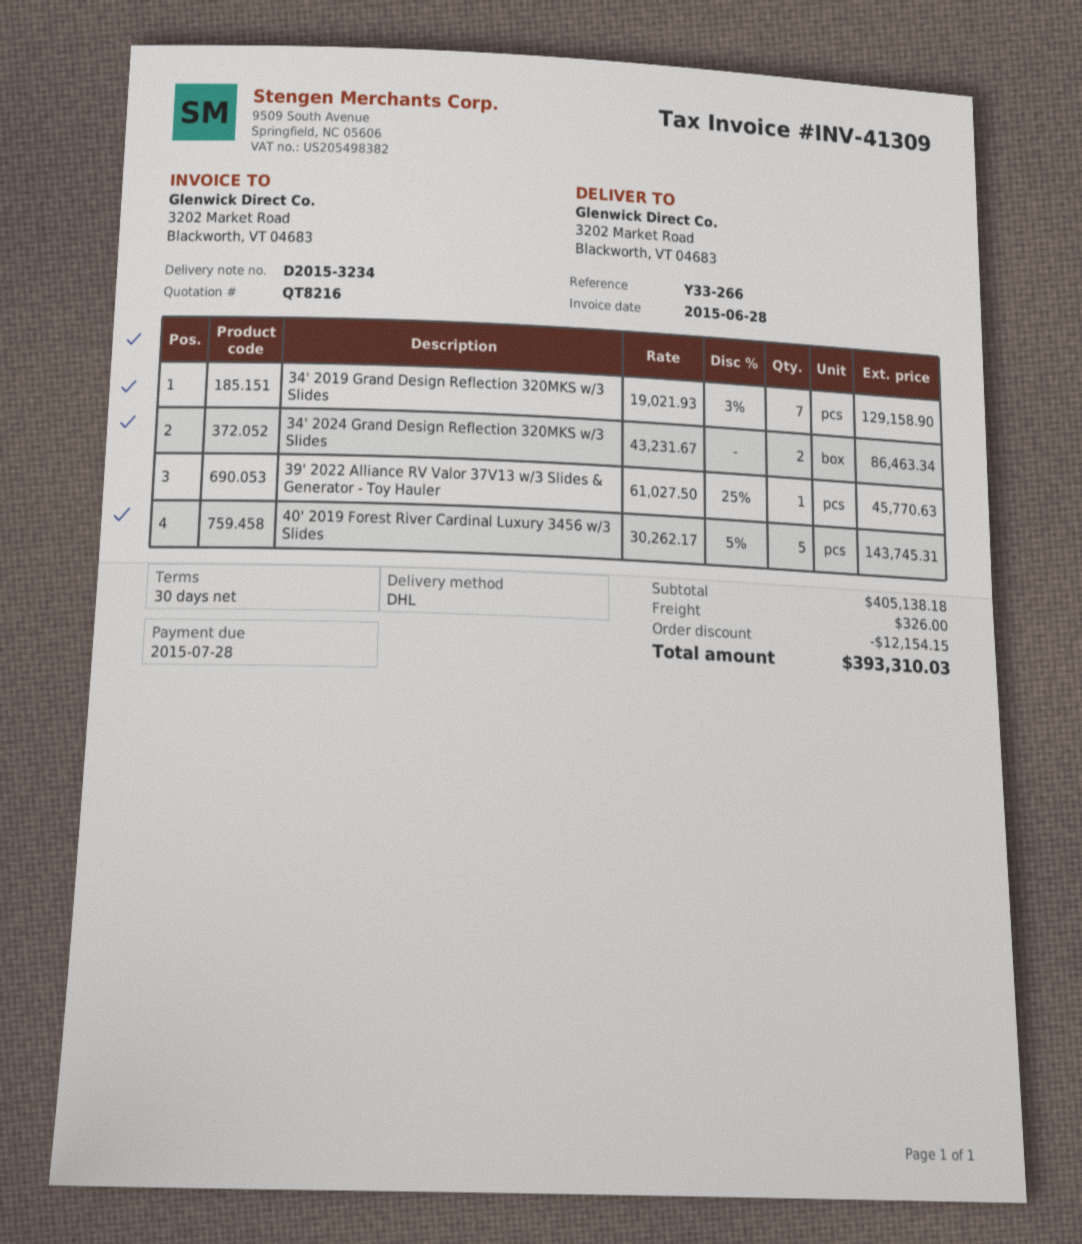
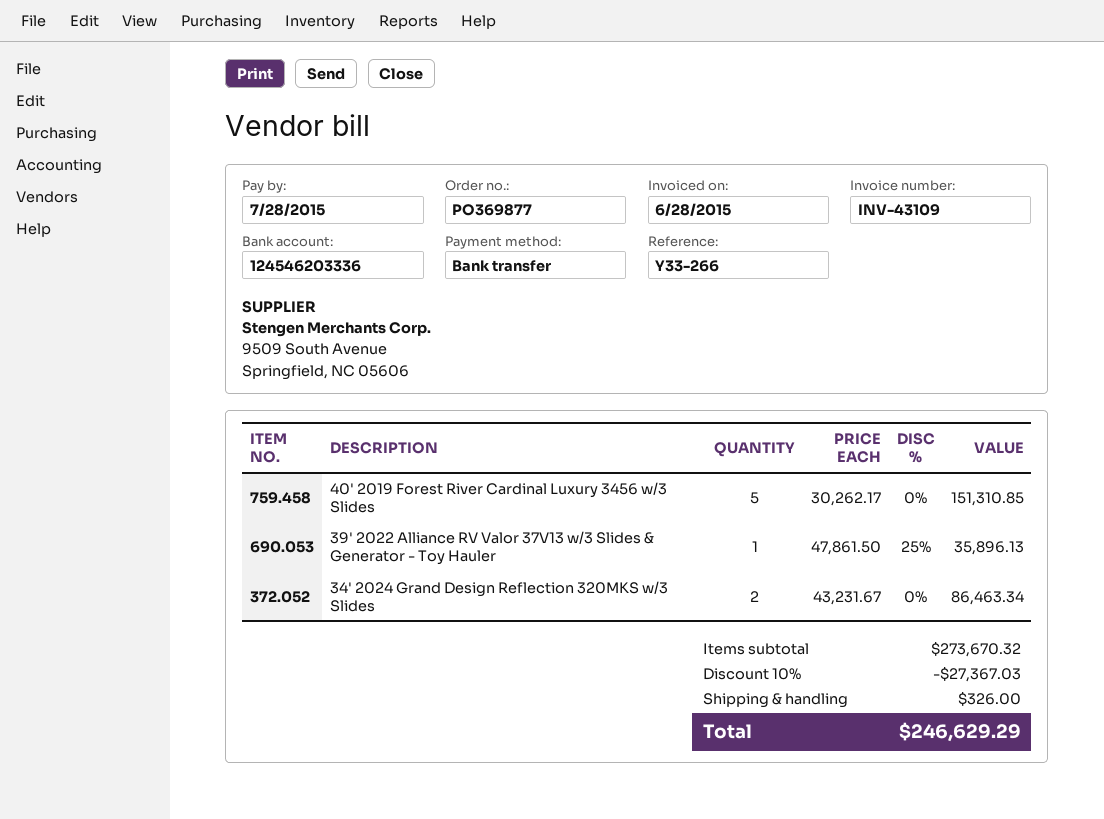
invoice number: INV-41309 -> INV-43109
34' 2019 Grand Design Reflection 320MKS w/3 Slides: 7 x 19021.93 - 3% = 129158.90 -> none
39' 2022 Alliance RV Valor 37V13 w/3 Slides & Generator - Toy Hauler: 1 x 61027.50 - 25% = 45770.63 -> 1 x 47861.50 - 25% = 35896.13
40' 2019 Forest River Cardinal Luxury 3456 w/3 Slides: 5 x 30262.17 - 5% = 143745.31 -> 5 x 30262.17 = 151310.85
subtotal: 405138.18 -> 273670.32
discount: 12154.15 -> 27367.03
total: 393310.03 -> 246629.29

